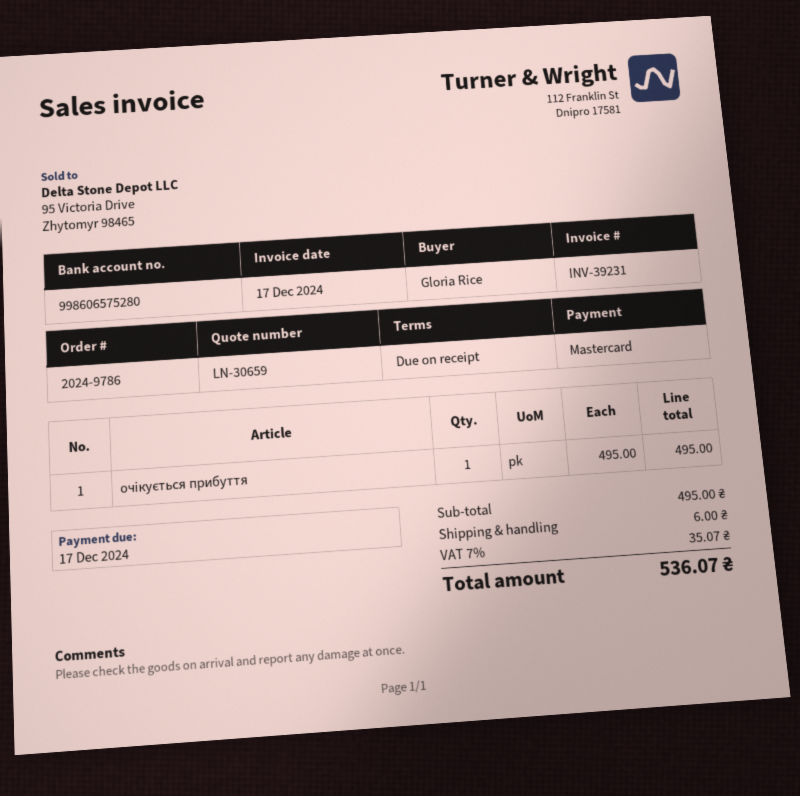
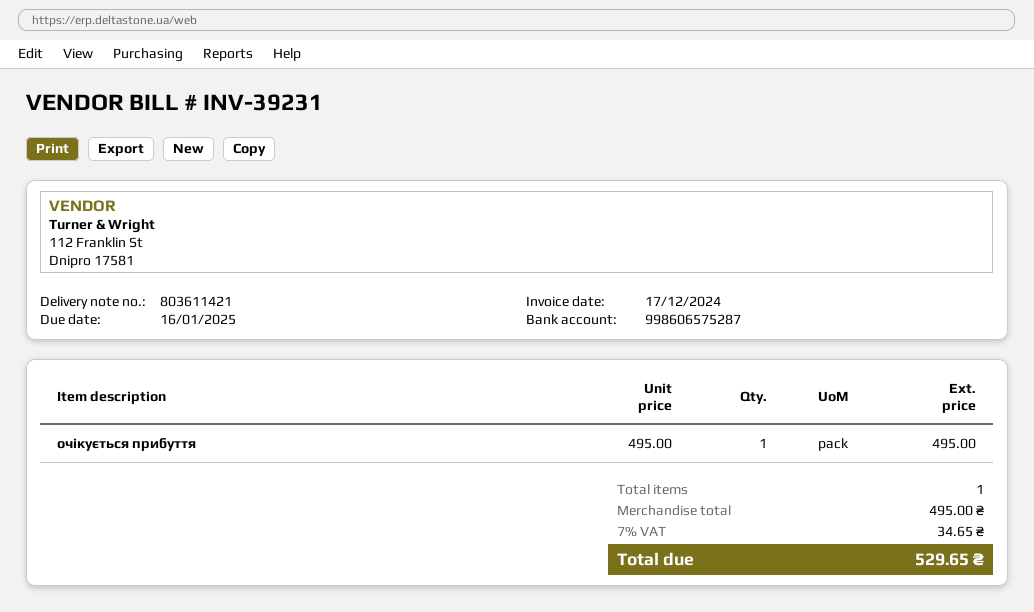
due date: 2024-12-17 -> 2025-01-16
bank account: 998606575280 -> 998606575287
shipping: 6.00 -> none
tax: 7% = 35.07 -> 7% = 34.65
total: 536.07 -> 529.65

